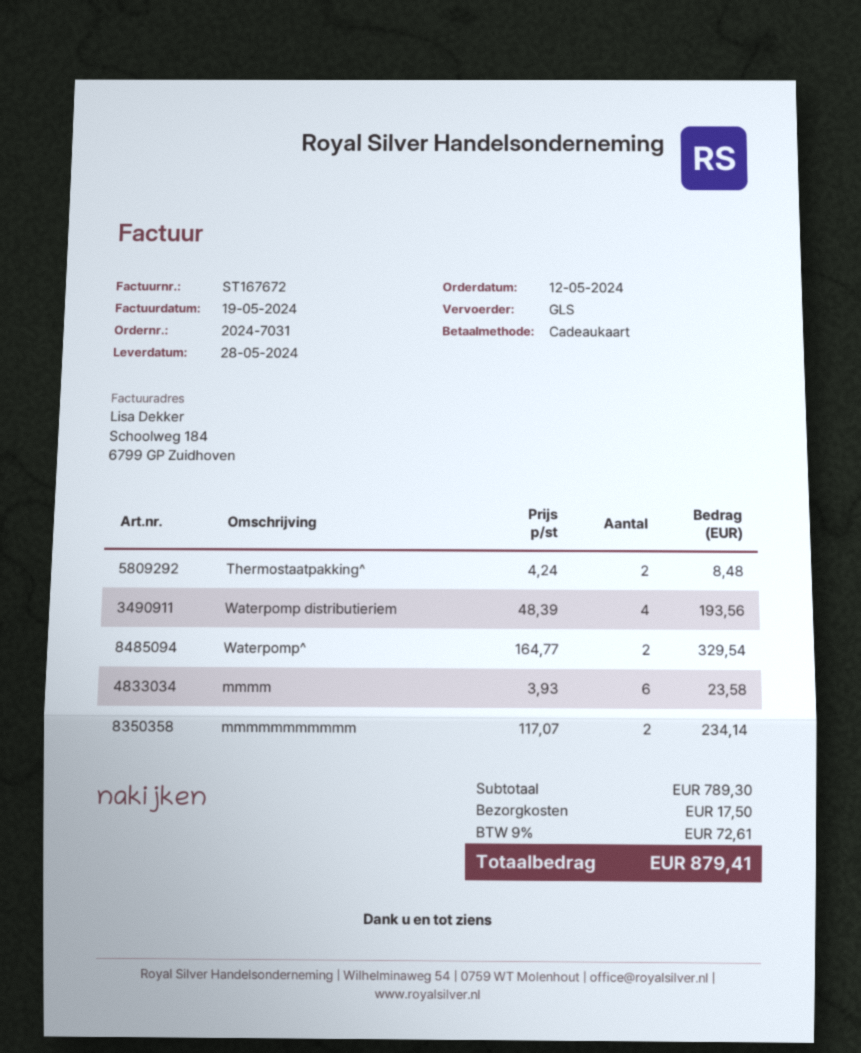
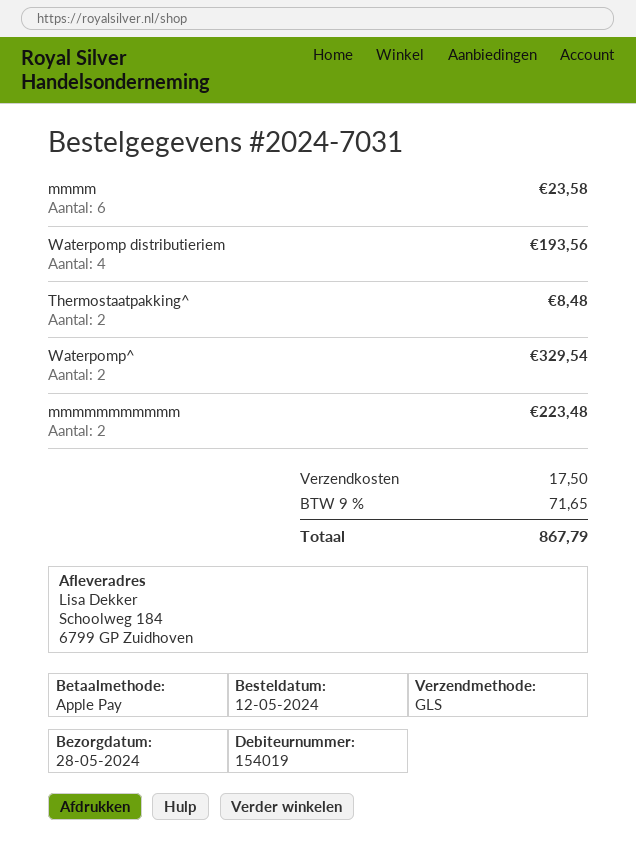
payment method: gift card -> Apple Pay
mmmmmmmmmmm: 2 for 234.14 -> 2 for 223.48
tax: 9% = 72.61 -> 9% = 71.65
total: 879.41 -> 867.79

